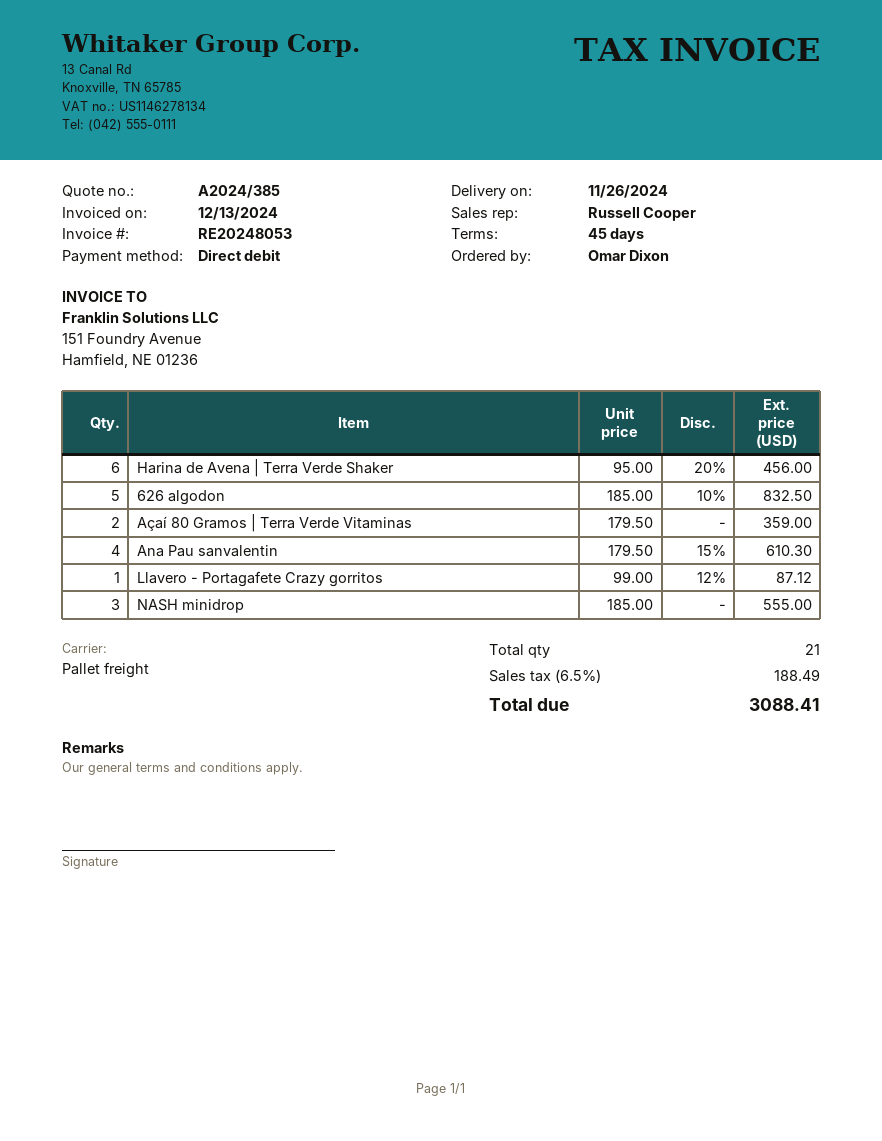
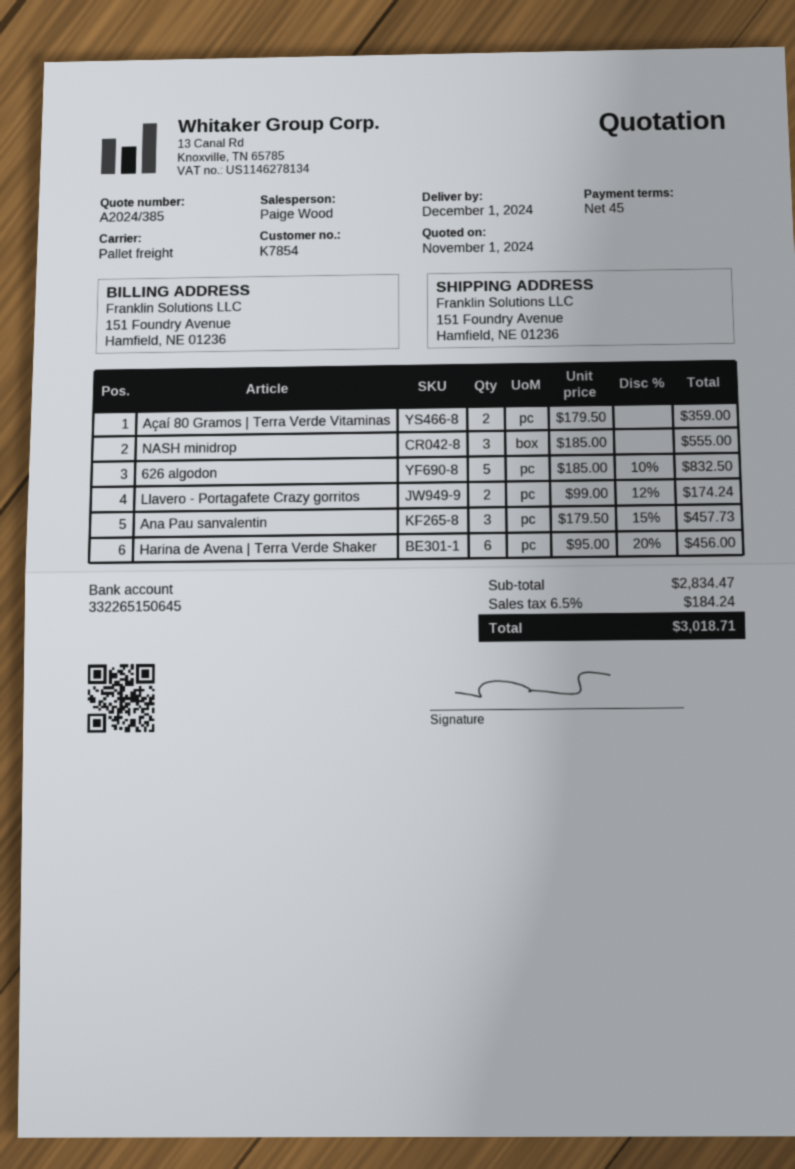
delivery date: 2024-11-26 -> 2024-12-01
sales rep: Russell Cooper -> Paige Wood
Ana Pau sanvalentin: 4 x 179.50 - 15% = 610.30 -> 3 x 179.50 - 15% = 457.73
Llavero - Portagafete Crazy gorritos: 1 x 99.00 - 12% = 87.12 -> 2 x 99.00 - 12% = 174.24
tax: 6.5% = 188.49 -> 6.5% = 184.24
total: 3088.41 -> 3018.71

